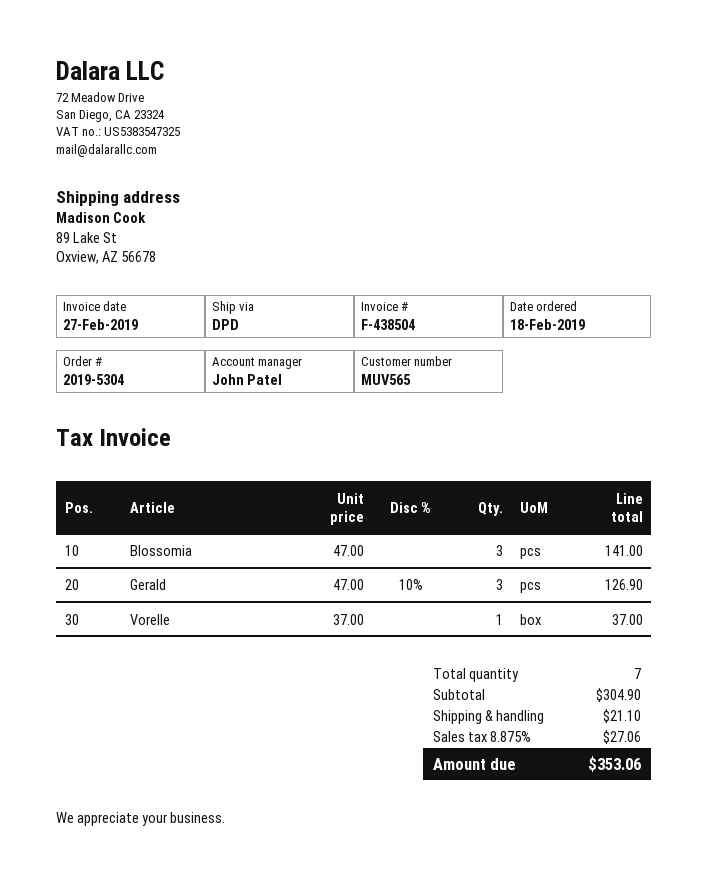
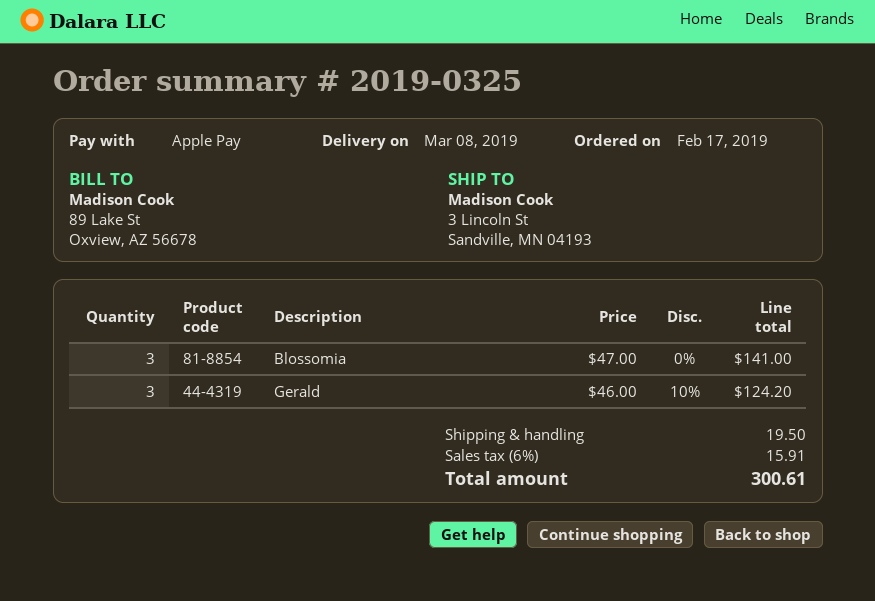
order number: 2019-5304 -> 2019-0325
order date: 2019-02-18 -> 2019-02-17
ship to: 89 Lake St, Oxview, AZ 56678 -> 3 Lincoln St, Sandville, MN 04193
Gerald: 3 x 47.00 - 10% = 126.90 -> 3 x 46.00 - 10% = 124.20
Vorelle: 1 x 37.00 = 37.00 -> none
shipping: 21.10 -> 19.50
tax: 8.875% = 27.06 -> 6% = 15.91
total: 353.06 -> 300.61

